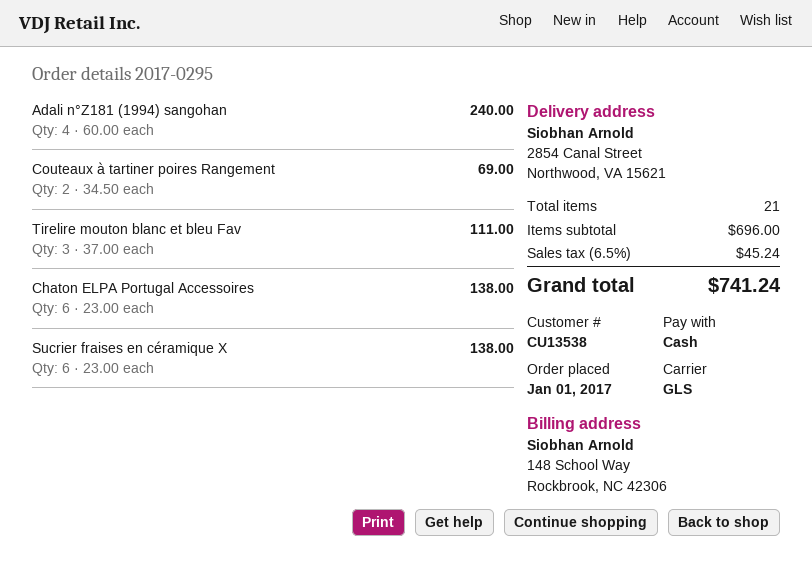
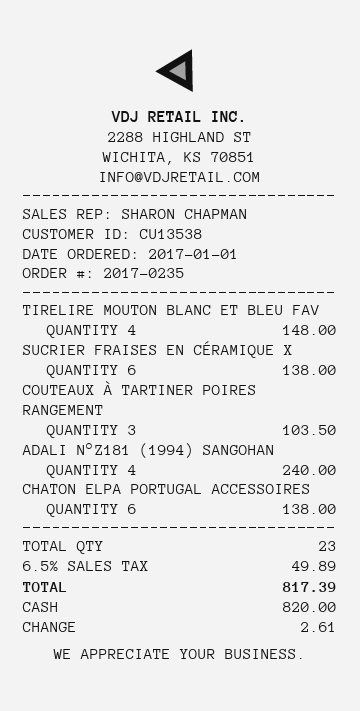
order number: 2017-0295 -> 2017-0235
Couteaux à tartiner poires Rangement: 2 for 69.00 -> 3 for 103.50
Tirelire mouton blanc et bleu Fav: 3 for 111.00 -> 4 for 148.00
total quantity: 21 -> 23
tax: 6.5% = 45.24 -> 6.5% = 49.89
total: 741.24 -> 817.39

